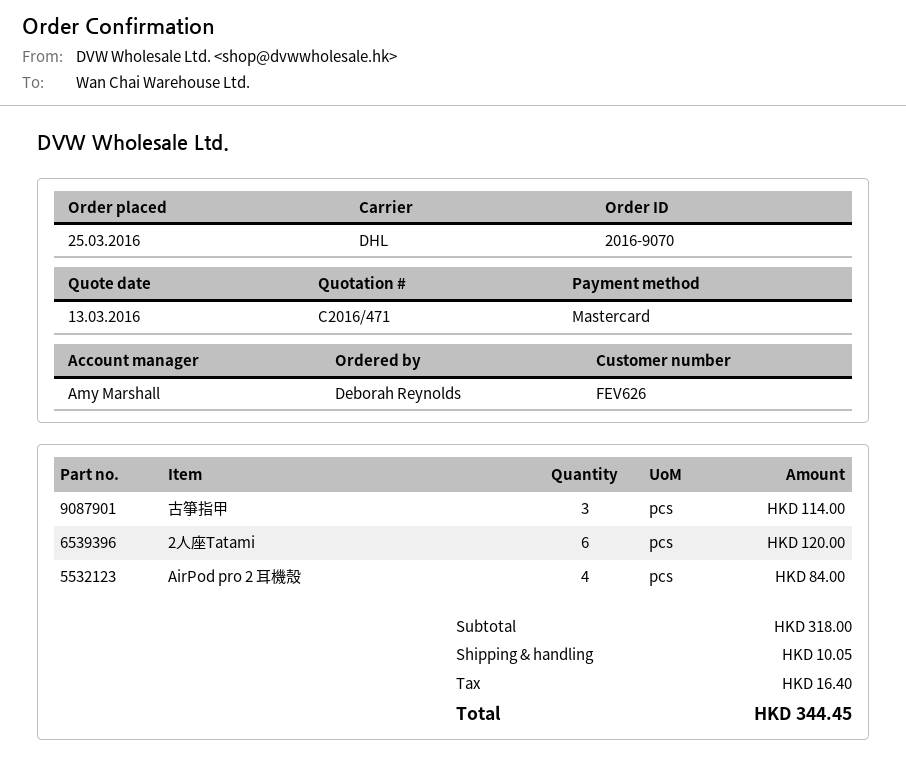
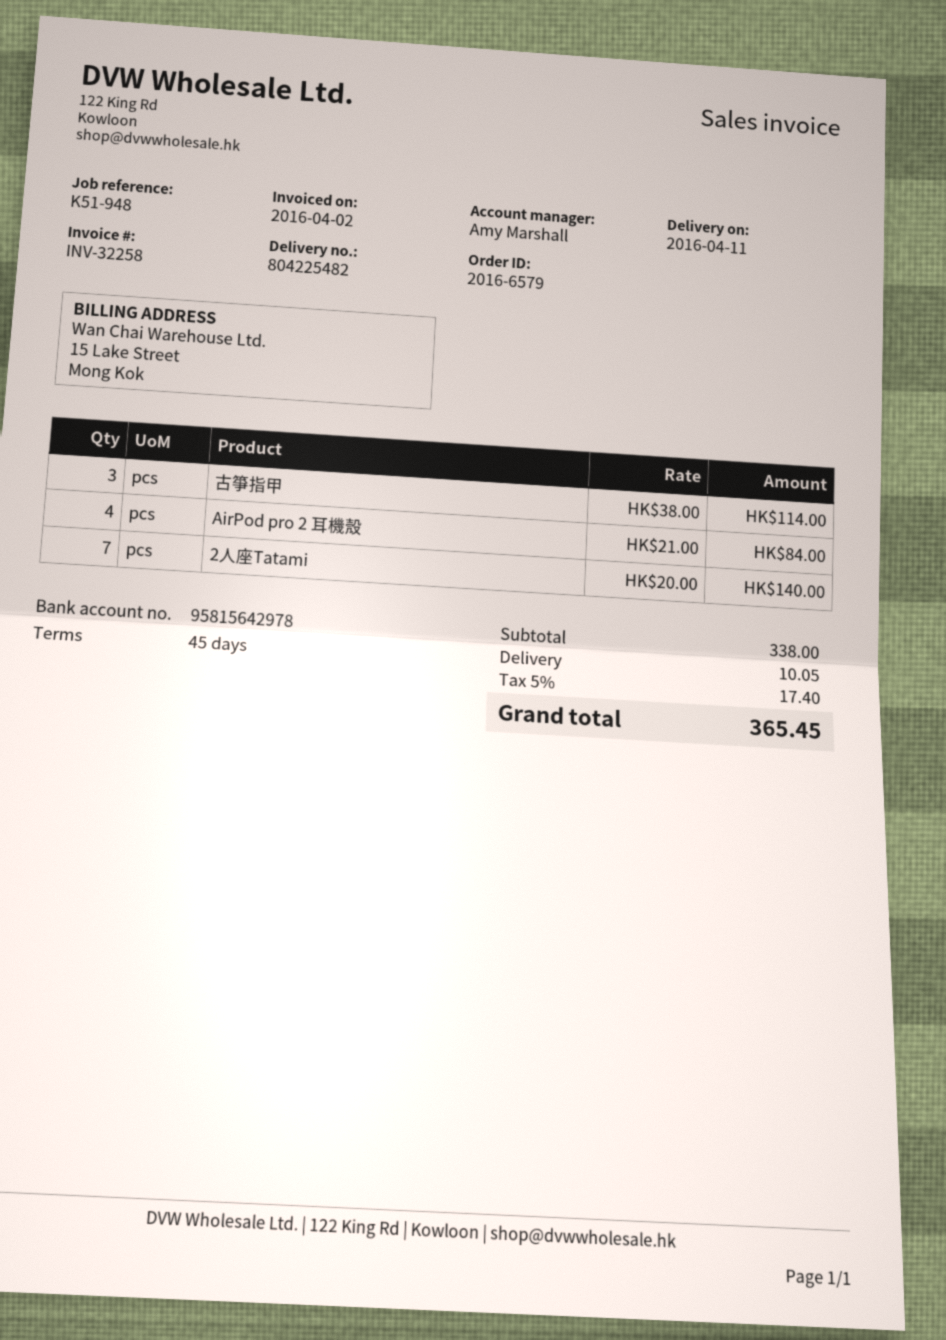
order number: 2016-9070 -> 2016-6579
2人座Tatami: 6 for 120.00 -> 7 for 140.00
subtotal: 318.00 -> 338.00
tax: 16.40 -> 17.40
total: 344.45 -> 365.45

